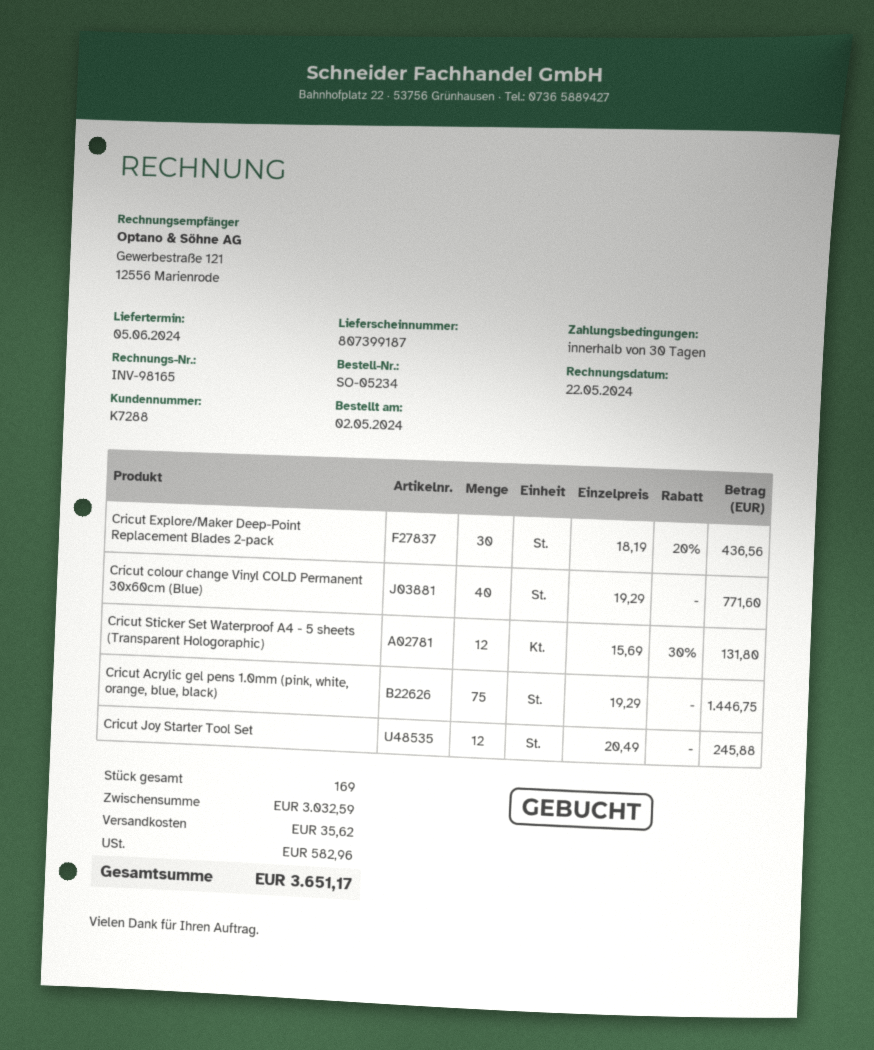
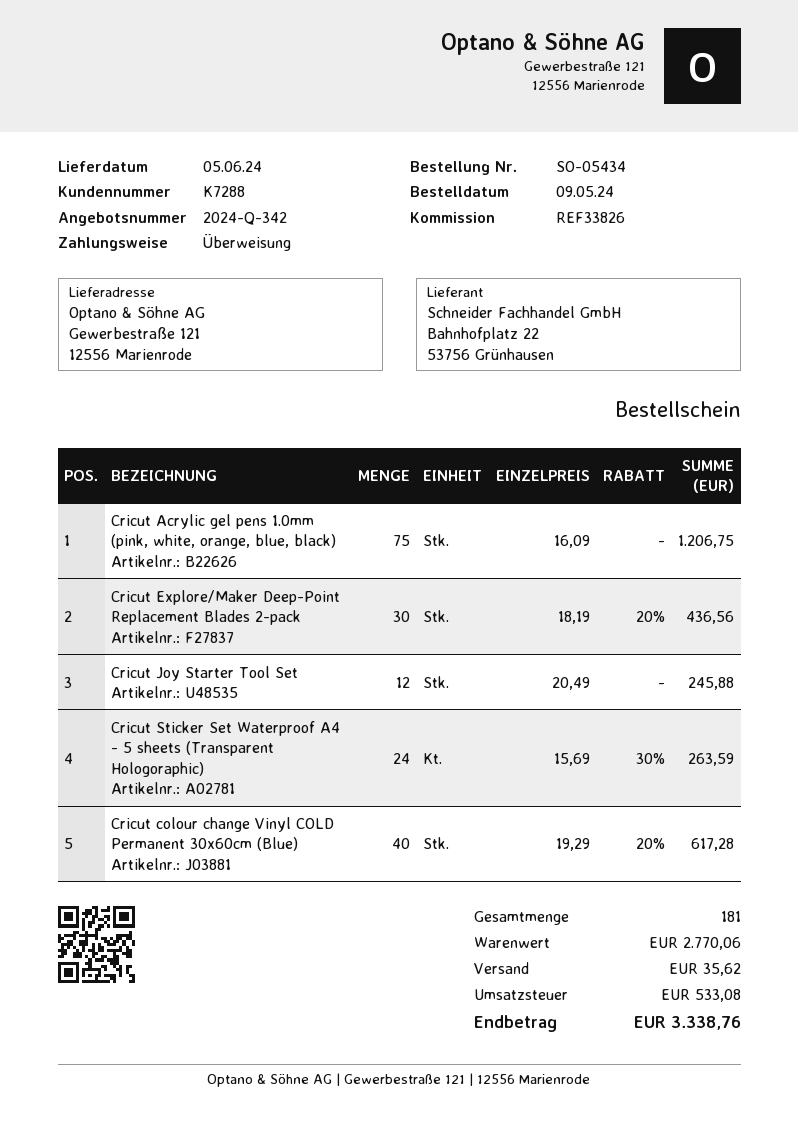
order number: SO-05234 -> SO-05434
order date: 2024-05-02 -> 2024-05-09
Cricut colour change Vinyl COLD Permanent 30x60cm (Blue): 40 x 19.29 = 771.60 -> 40 x 19.29 - 20% = 617.28
Cricut Sticker Set Waterproof A4 - 5 sheets (Transparent Hologoraphic): 12 x 15.69 - 30% = 131.80 -> 24 x 15.69 - 30% = 263.59
Cricut Acrylic gel pens 1.0mm (pink, white, orange, blue, black): 75 x 19.29 = 1446.75 -> 75 x 16.09 = 1206.75
total quantity: 169 -> 181
subtotal: 3032.59 -> 2770.06
tax: 582.96 -> 533.08
total: 3651.17 -> 3338.76

